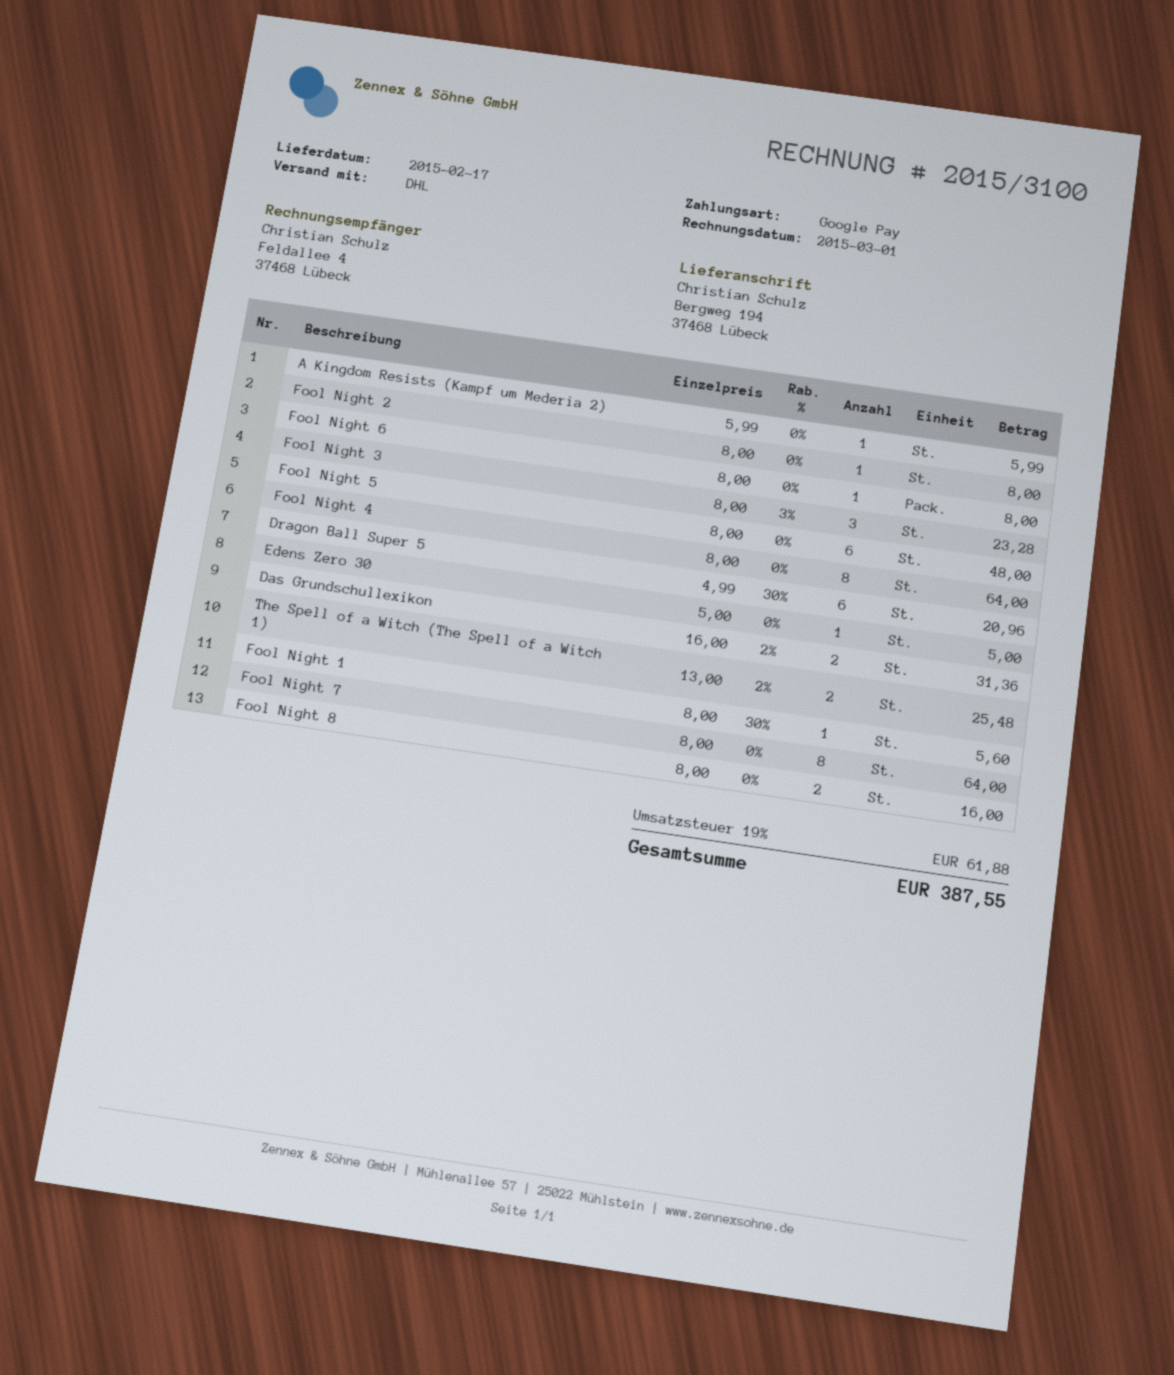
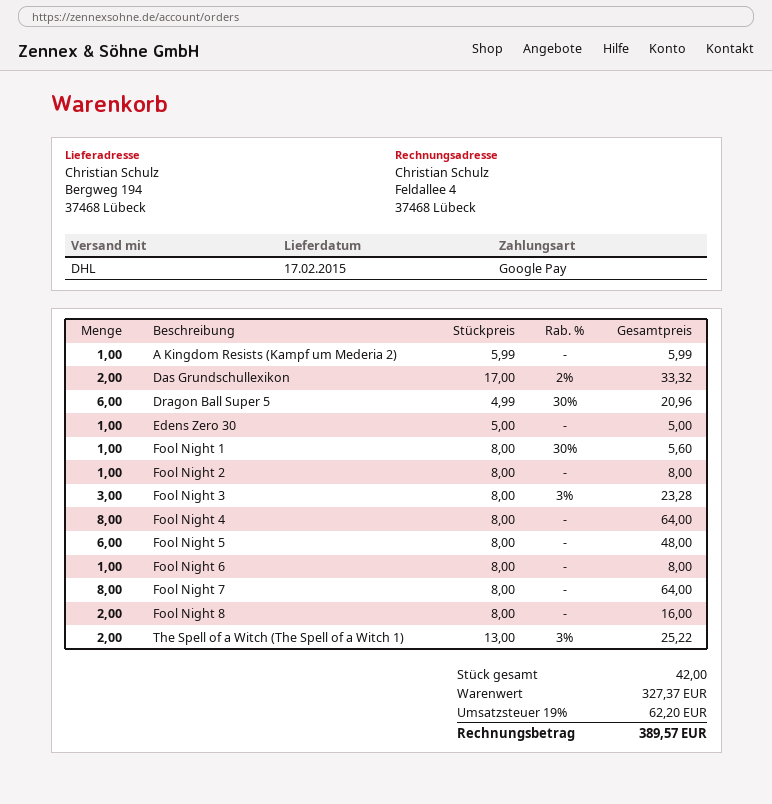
Das Grundschullexikon: 2 x 16.00 - 2% = 31.36 -> 2 x 17.00 - 2% = 33.32
The Spell of a Witch (The Spell of a Witch 1): 2 x 13.00 - 2% = 25.48 -> 2 x 13.00 - 3% = 25.22
tax: 19% = 61.88 -> 19% = 62.20
total: 387.55 -> 389.57

